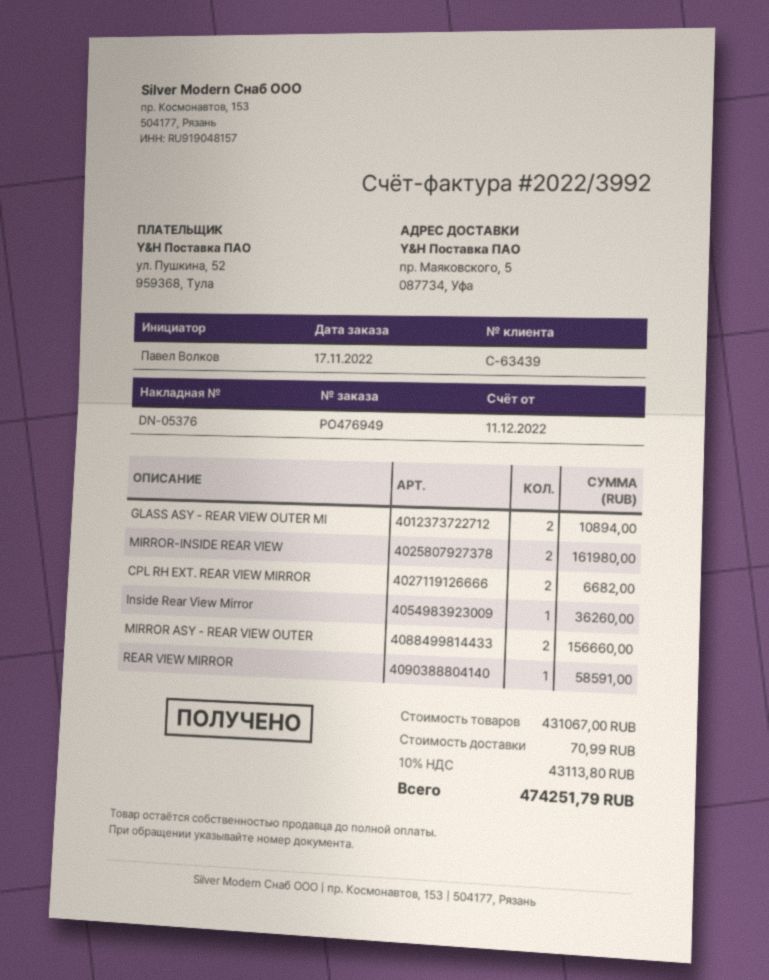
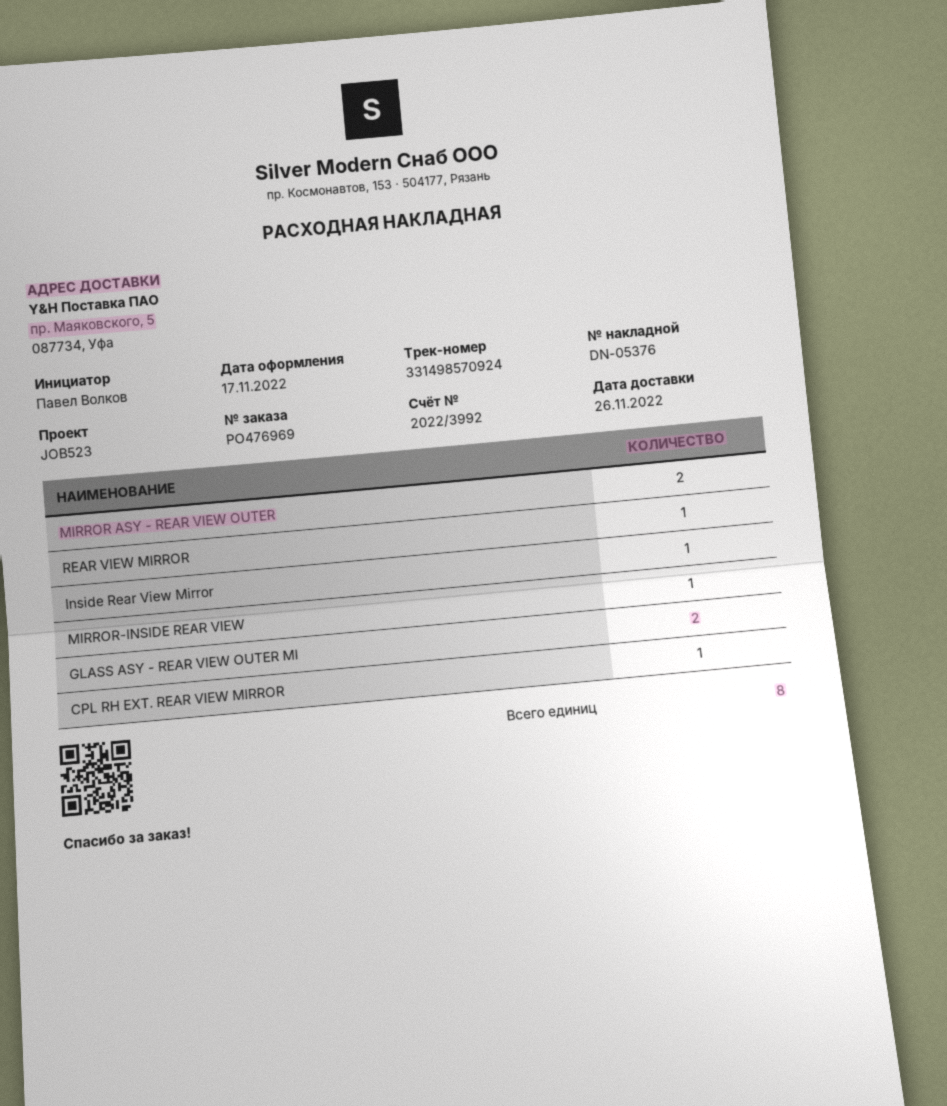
order number: PO476949 -> PO476969
MIRROR-INSIDE REAR VIEW: 2 -> 1
CPL RH EXT. REAR VIEW MIRROR: 2 -> 1

